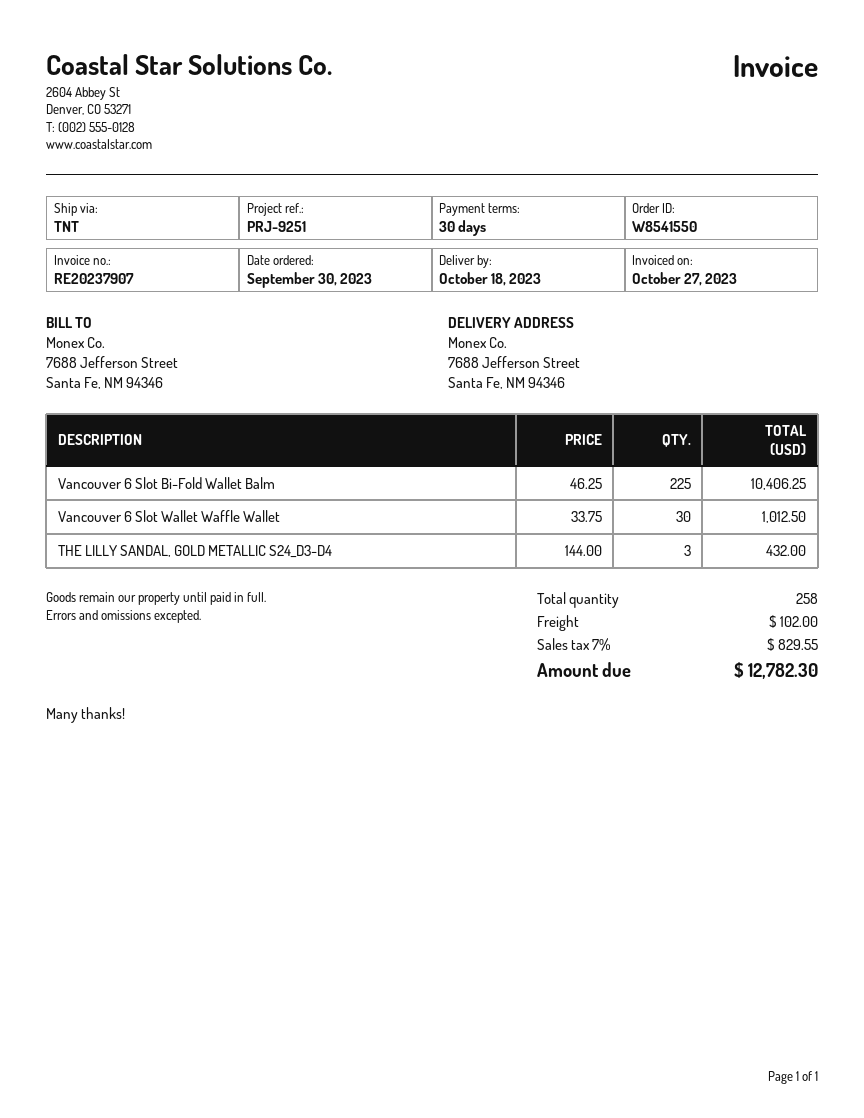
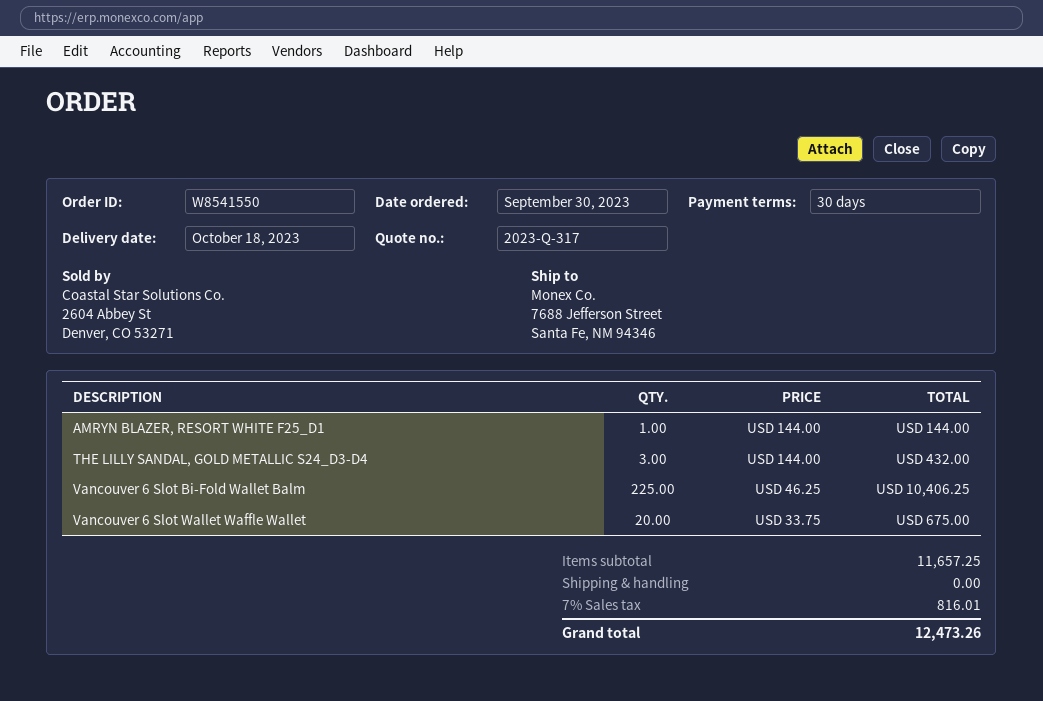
Vancouver 6 Slot Wallet Waffle Wallet: 30 x 33.75 = 1012.50 -> 20 x 33.75 = 675.00
AMRYN BLAZER, RESORT WHITE F25_D1: none -> 1 x 144.00 = 144.00
shipping: 102.00 -> 0.00
tax: 7% = 829.55 -> 7% = 816.01
total: 12782.30 -> 12473.26

